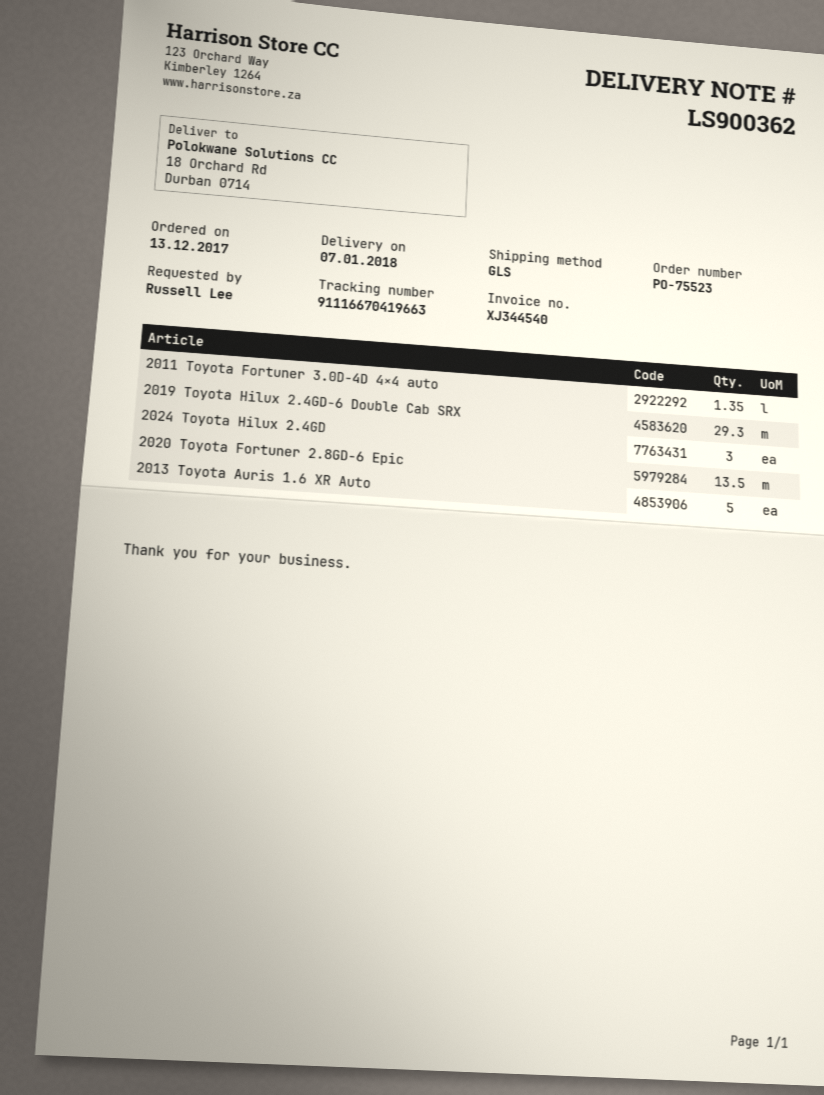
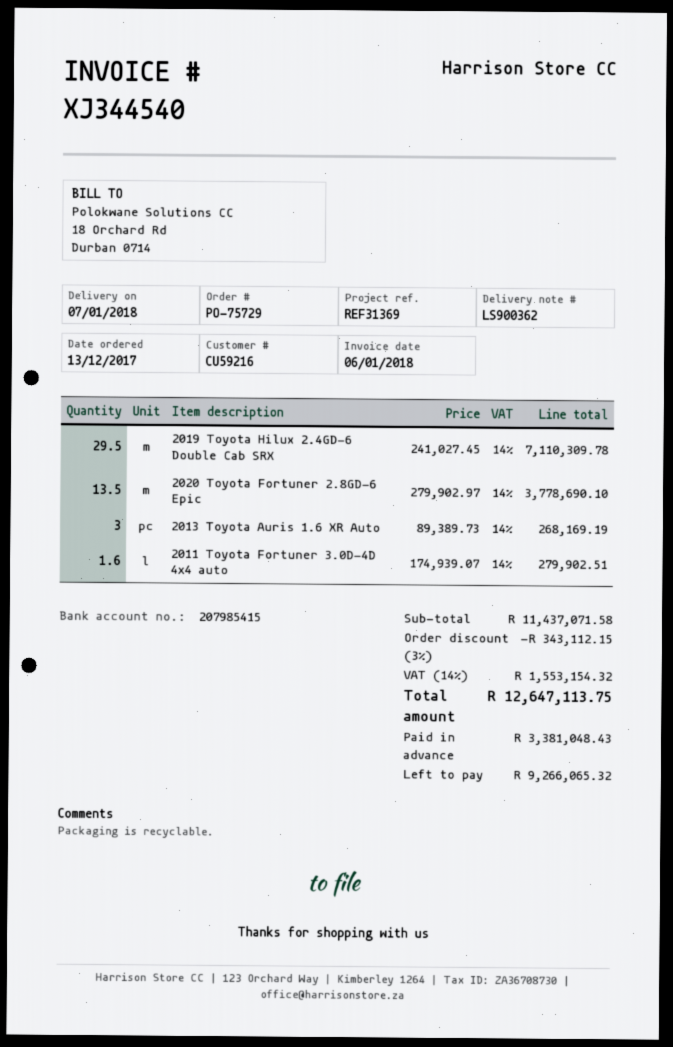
order number: PO-75523 -> PO-75729
2011 Toyota Fortuner 3.0D-4D 4×4 auto: 1.35 -> 1.6
2019 Toyota Hilux 2.4GD-6 Double Cab SRX: 29.3 -> 29.5
2024 Toyota Hilux 2.4GD: 3 -> none
2013 Toyota Auris 1.6 XR Auto: 5 -> 3

